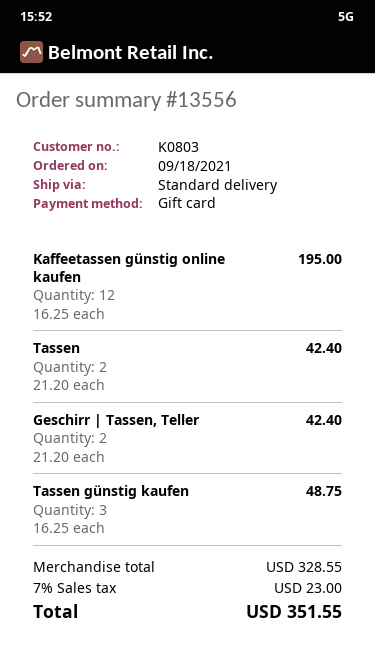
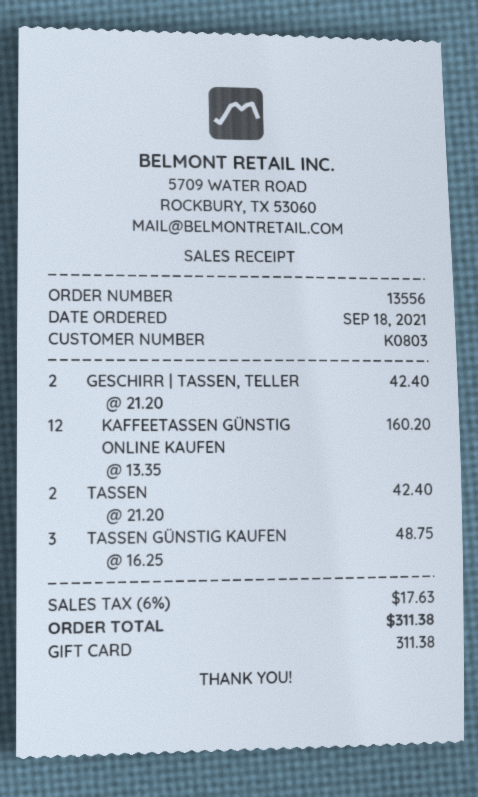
Kaffeetassen günstig online kaufen: 12 x 16.25 = 195.00 -> 12 x 13.35 = 160.20
tax: 7% = 23.00 -> 6% = 17.63
total: 351.55 -> 311.38

